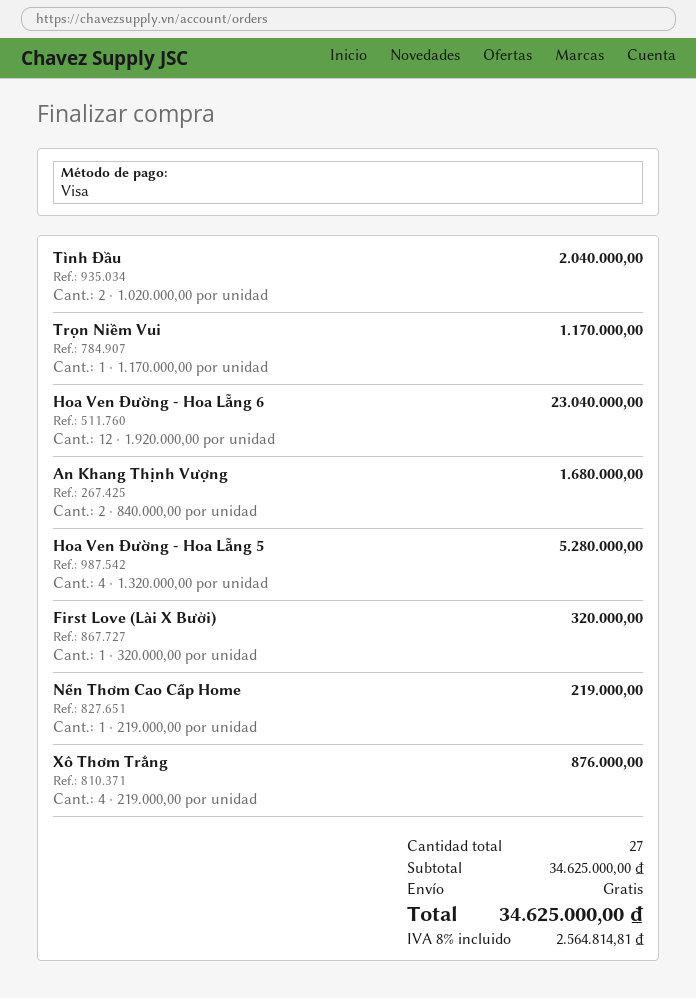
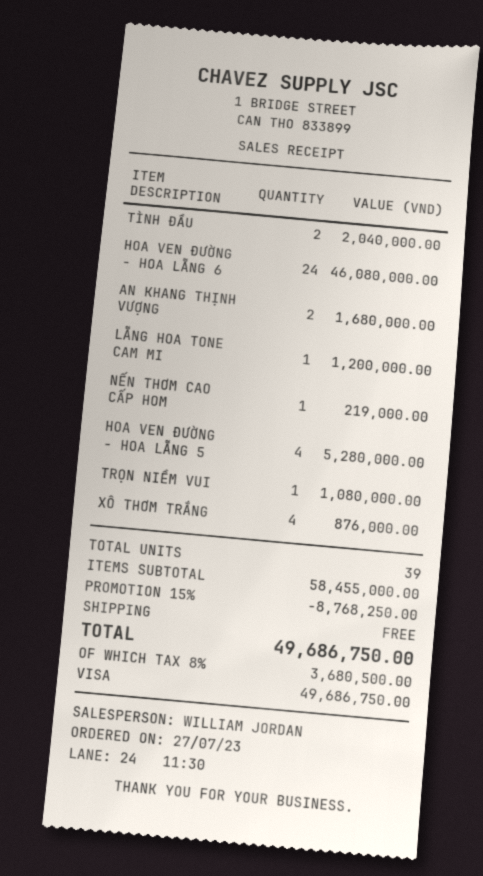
Trọn Niềm Vui: 1 for 1170000.00 -> 1 for 1080000.00
Hoa Ven Đường - Hoa Lẵng 6: 12 for 23040000.00 -> 24 for 46080000.00
First Love (Lài X Bưởi): 1 for 320000.00 -> none
LẴNG HOA TONE CAM MI: none -> 1 for 1200000.00
total quantity: 27 -> 39
subtotal: 34625000.00 -> 58455000.00
discount: none -> 15% = 8768250.00
tax: 8% = 2564814.81 -> 8% = 3680500.00
total: 34625000.00 -> 49686750.00

